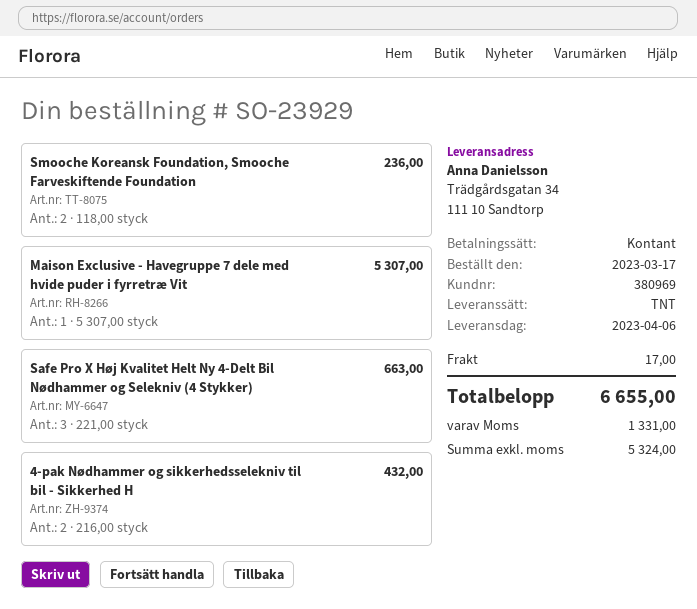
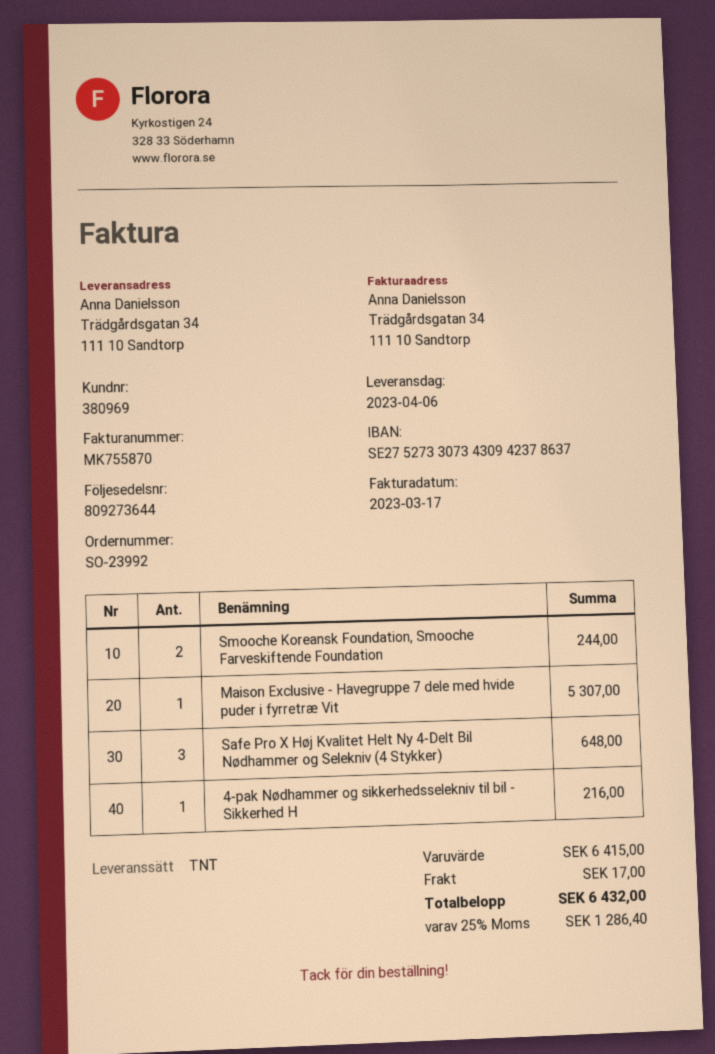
order number: SO-23929 -> SO-23992
Smooche Koreansk Foundation, Smooche Farveskiftende Foundation: 2 for 236.00 -> 2 for 244.00
Safe Pro X Høj Kvalitet Helt Ny 4-Delt Bil Nødhammer og Selekniv (4 Stykker): 3 for 663.00 -> 3 for 648.00
4-pak Nødhammer og sikkerhedsselekniv til bil - Sikkerhed H: 2 for 432.00 -> 1 for 216.00
tax: 1331.00 -> 1286.40
total: 6655.00 -> 6432.00

